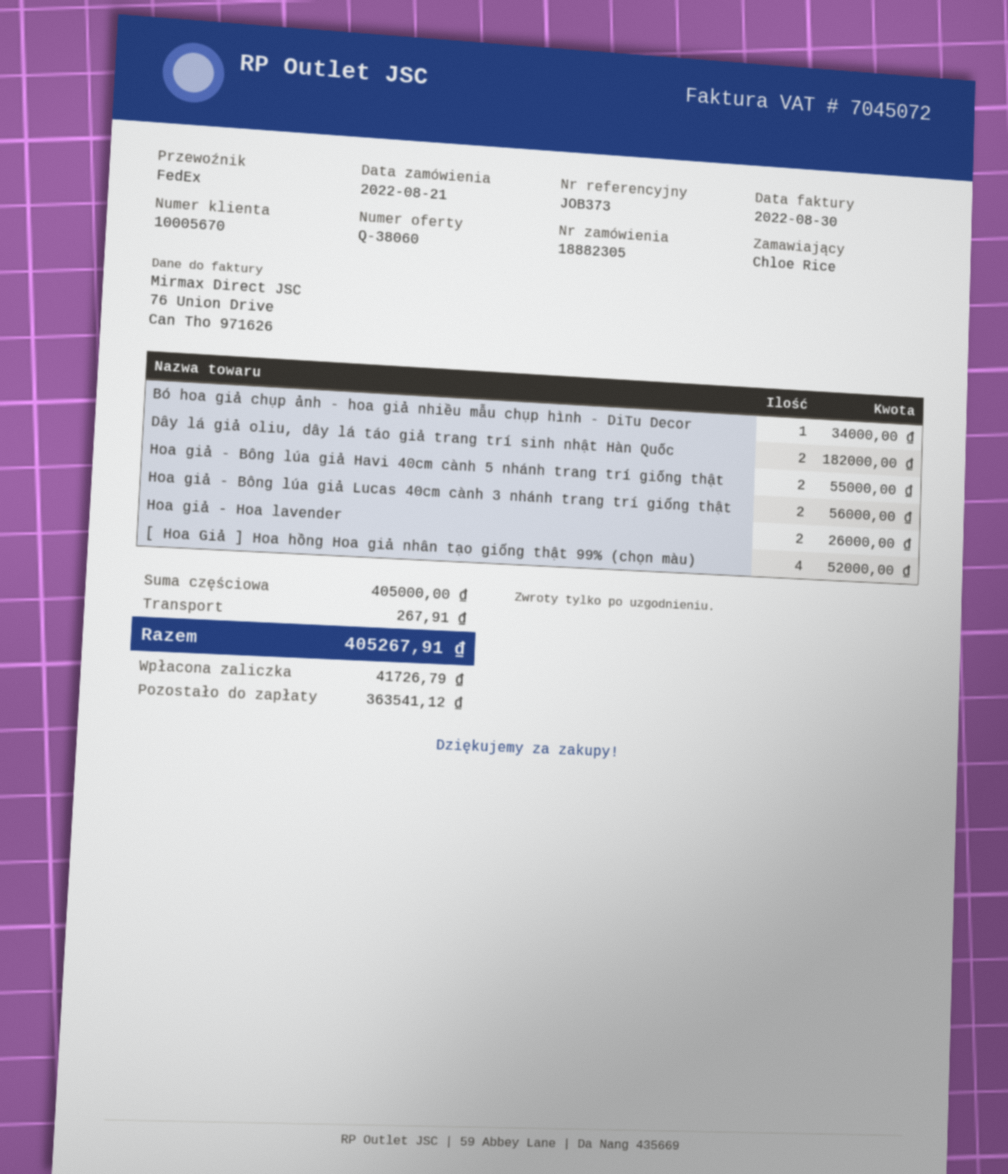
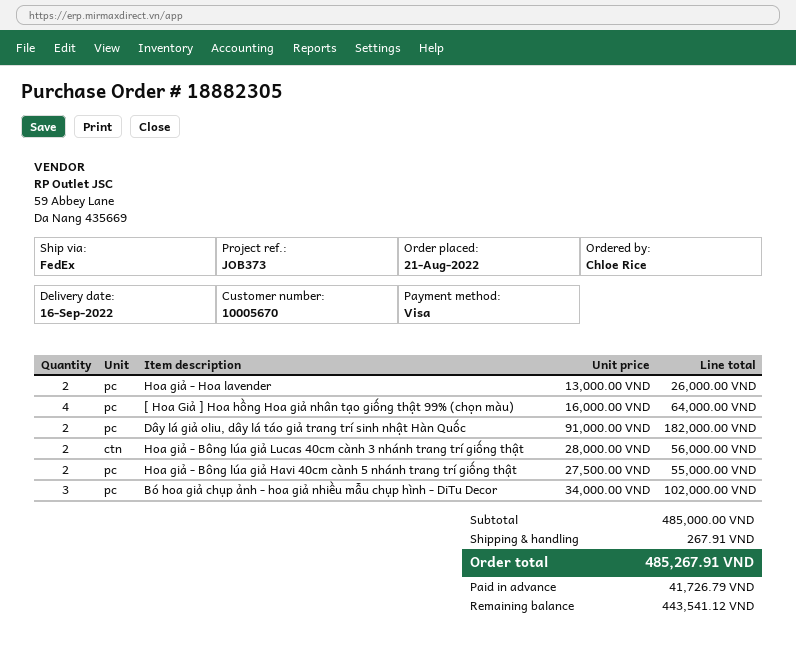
Bó hoa giả chụp ảnh - hoa giả nhiều mẫu chụp hình - DiTu Decor: 1 for 34000.00 -> 3 for 102000.00
[ Hoa Giả ] Hoa hồng Hoa giả nhân tạo giống thật 99% (chọn màu): 4 for 52000.00 -> 4 for 64000.00
subtotal: 405000.00 -> 485000.00
total: 405267.91 -> 485267.91
balance: 363541.12 -> 443541.12

